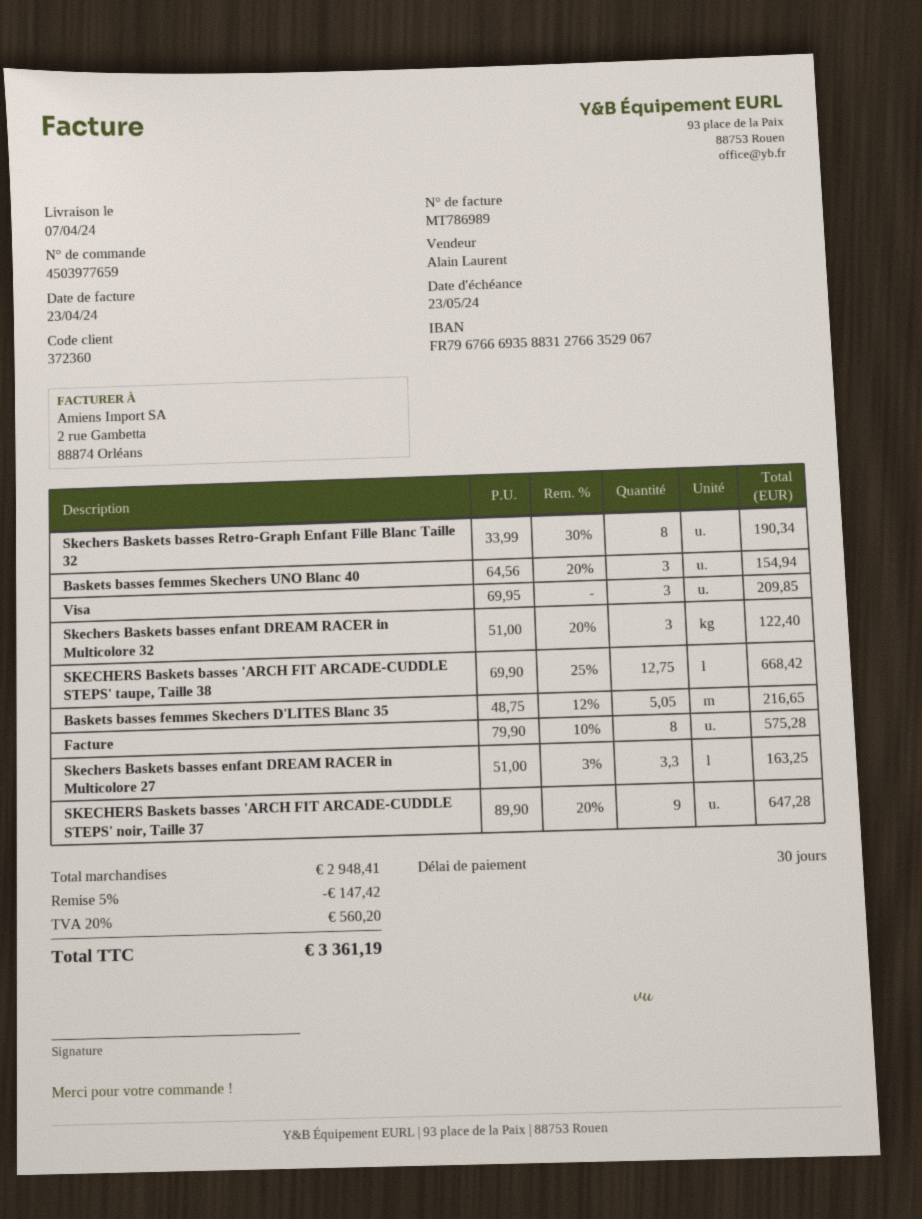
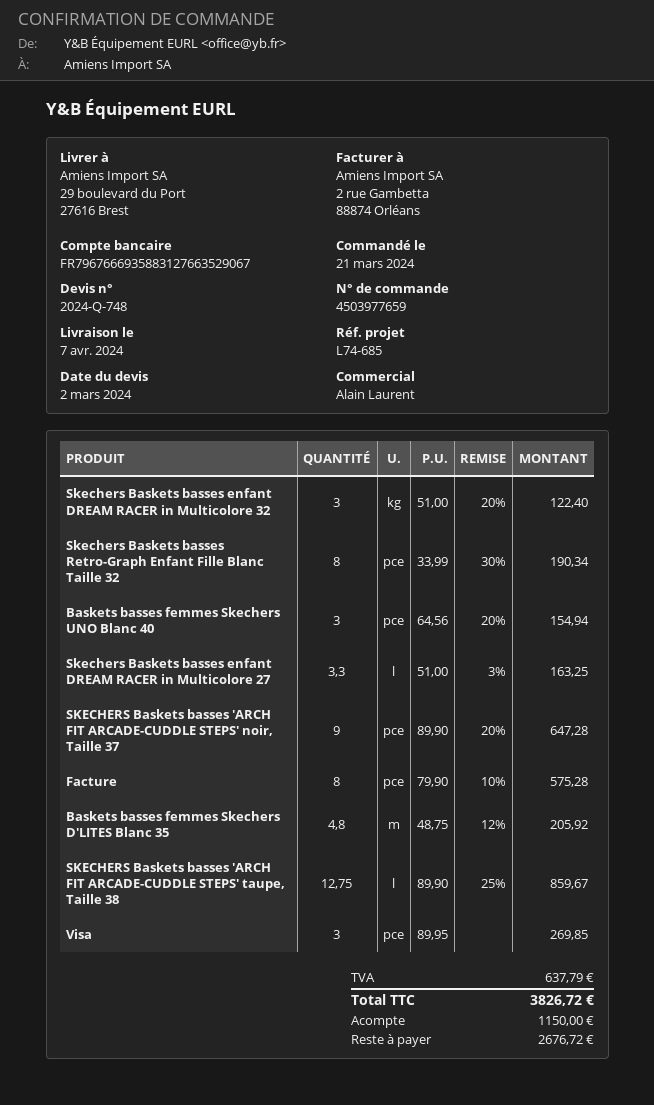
Visa: 3 x 69.95 = 209.85 -> 3 x 89.95 = 269.85
SKECHERS Baskets basses 'ARCH FIT ARCADE-CUDDLE STEPS' taupe, Taille 38: 12.75 x 69.90 - 25% = 668.42 -> 12.75 x 89.90 - 25% = 859.67
Baskets basses femmes Skechers D'LITES Blanc 35: 5.05 x 48.75 - 12% = 216.65 -> 4.8 x 48.75 - 12% = 205.92
discount: 5% = 147.42 -> none
tax: 560.20 -> 637.79
total: 3361.19 -> 3826.72

